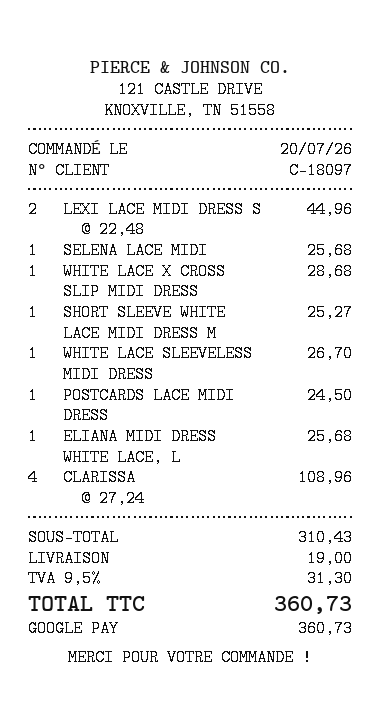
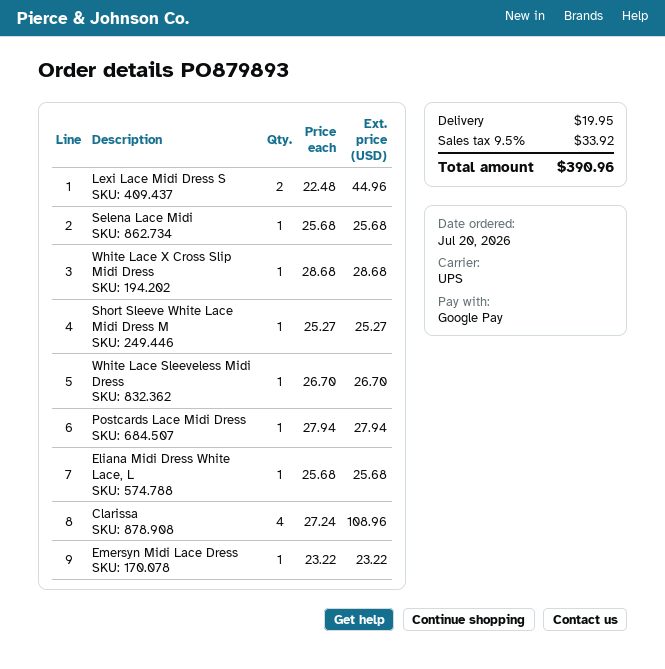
POSTCARDS LACE MIDI DRESS: 1 x 24.50 = 24.50 -> 1 x 27.94 = 27.94
Emersyn Midi Lace Dress: none -> 1 x 23.22 = 23.22
shipping: 19.00 -> 19.95
tax: 9.5% = 31.30 -> 9.5% = 33.92
total: 360.73 -> 390.96

